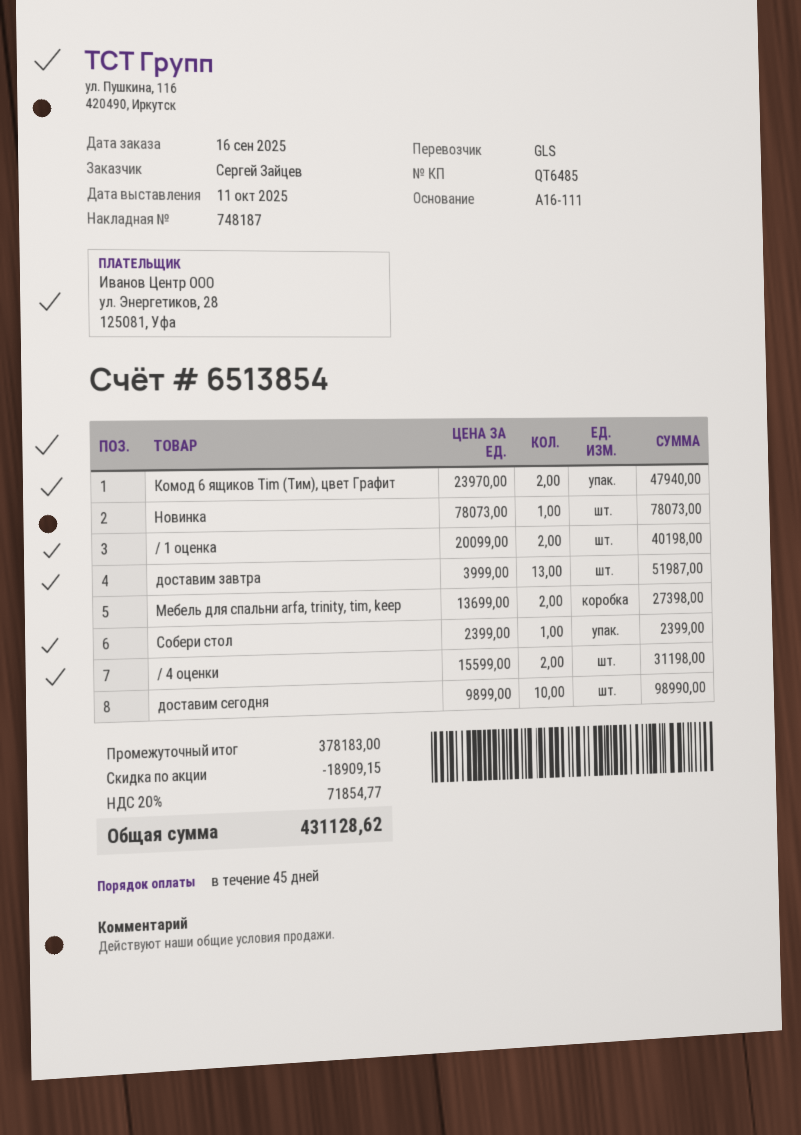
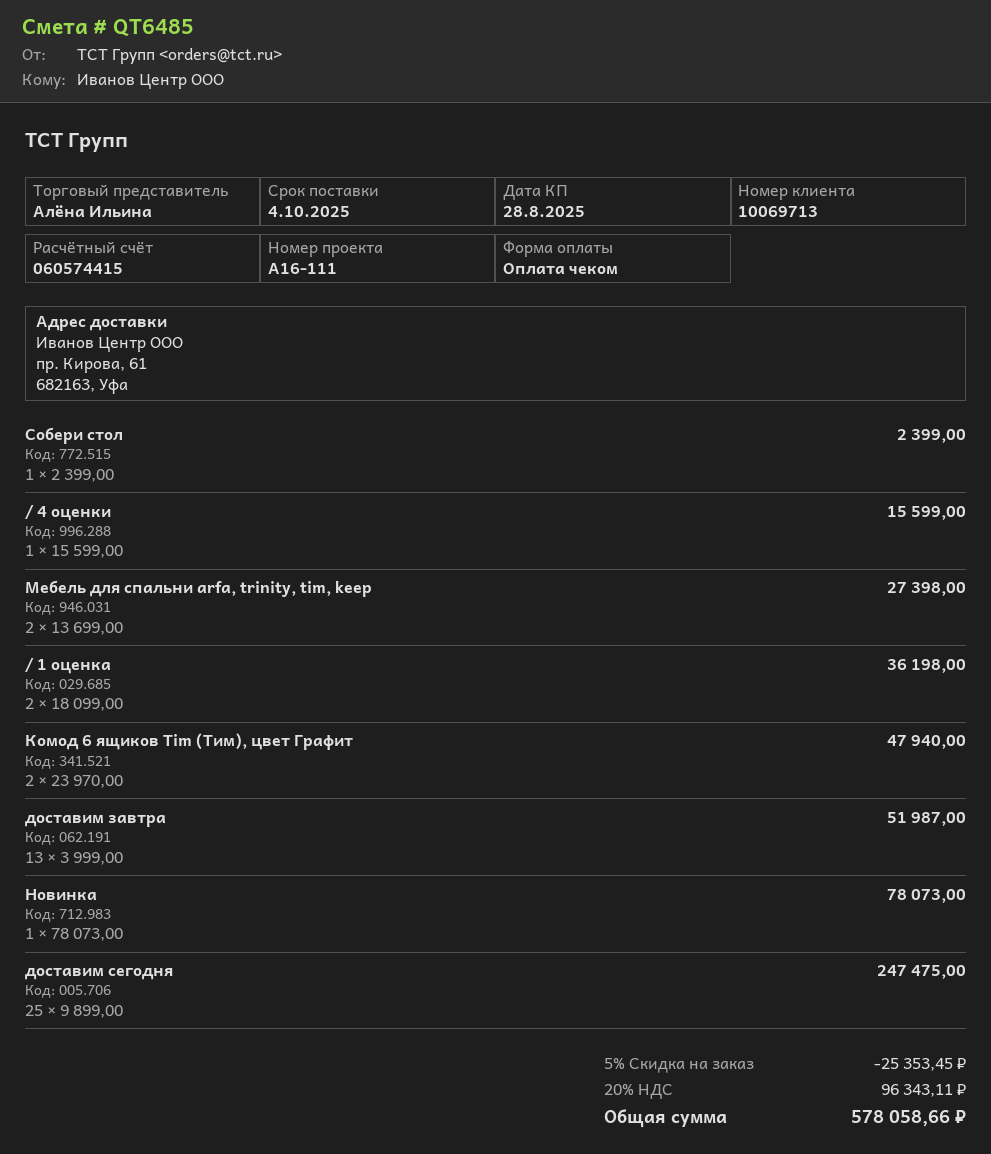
/ 1 оценка: 2 x 20099.00 = 40198.00 -> 2 x 18099.00 = 36198.00
/ 4 оценки: 2 x 15599.00 = 31198.00 -> 1 x 15599.00 = 15599.00
доставим сегодня: 10 x 9899.00 = 98990.00 -> 25 x 9899.00 = 247475.00
discount: 18909.15 -> 25353.45
tax: 20% = 71854.77 -> 20% = 96343.11
total: 431128.62 -> 578058.66

